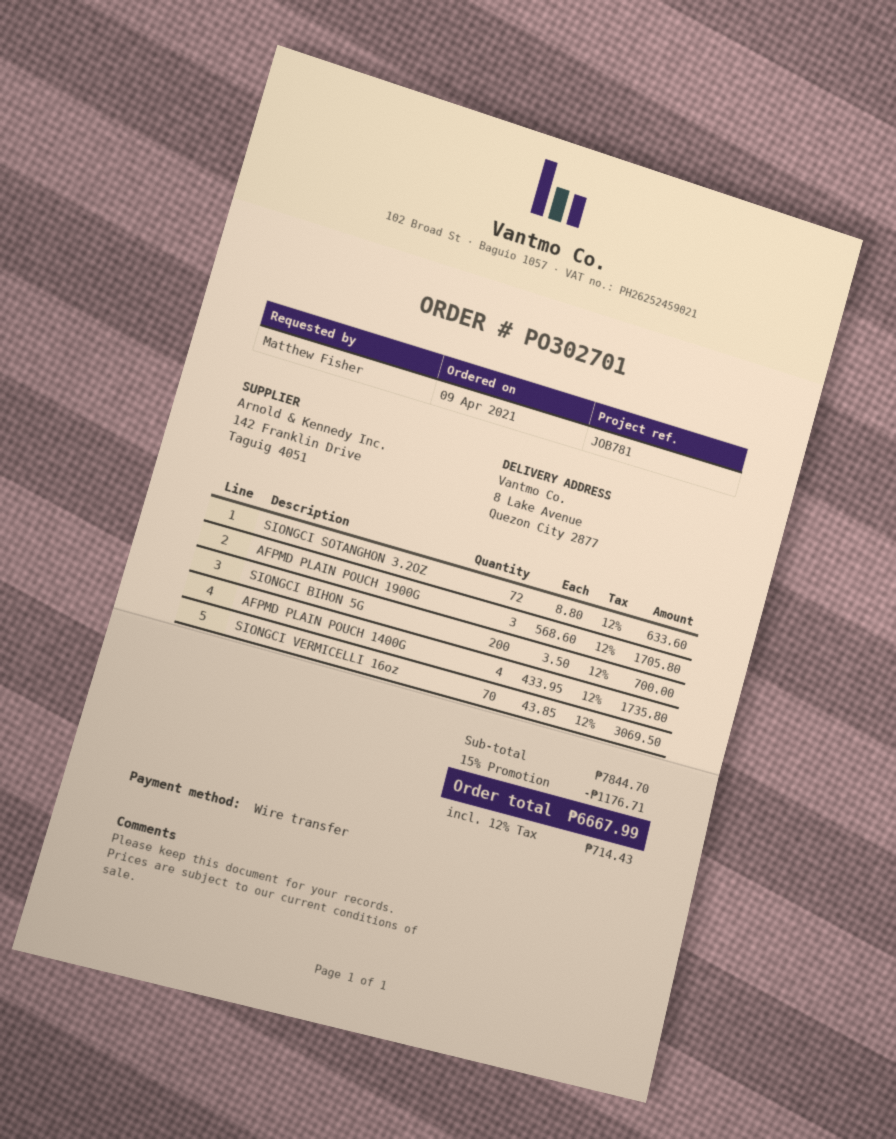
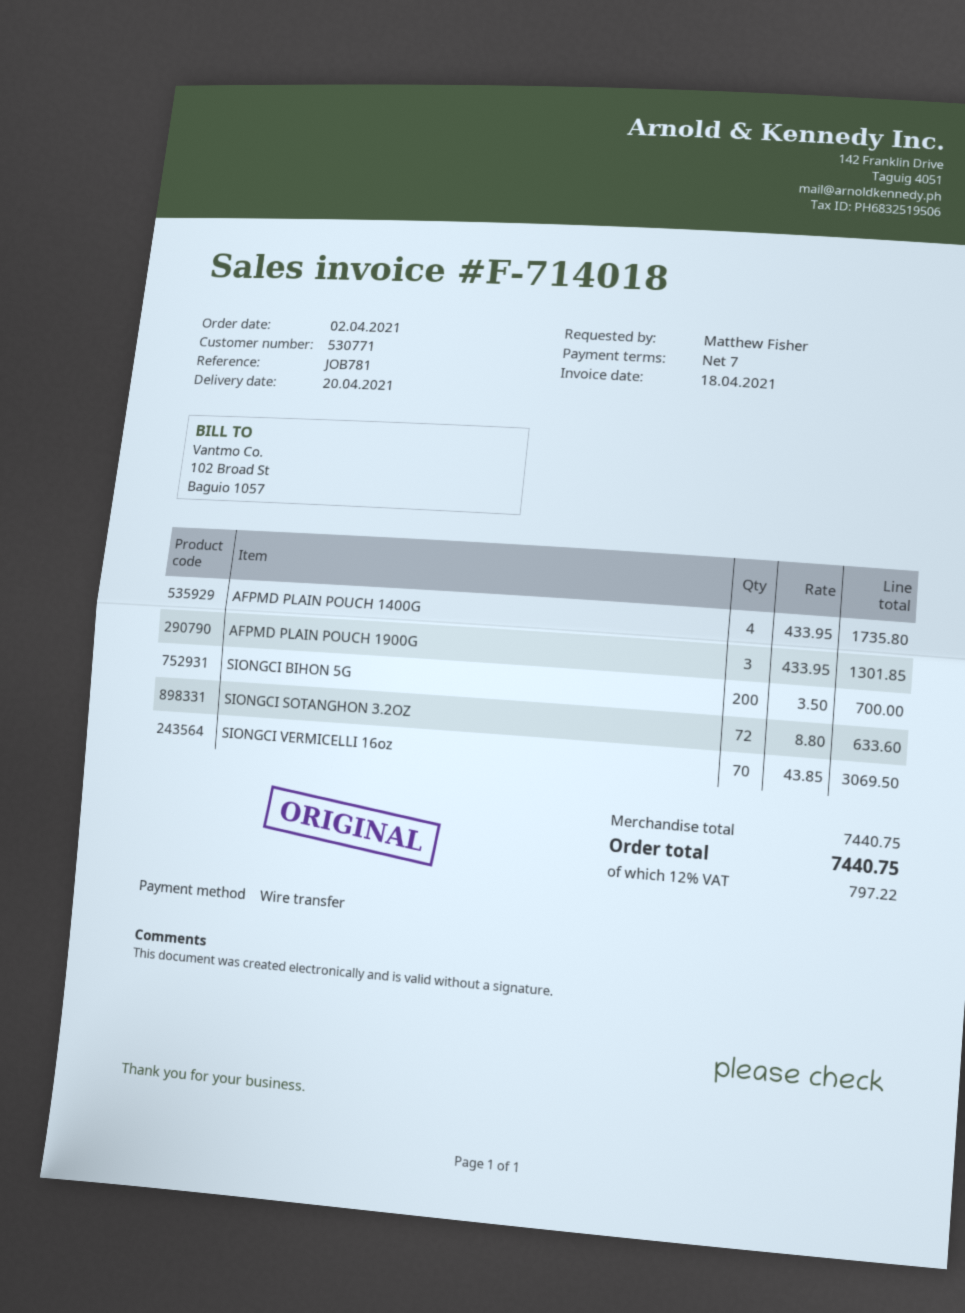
order date: 2021-04-09 -> 2021-04-02
AFPMD PLAIN POUCH 1900G: 3 x 568.60 = 1705.80 -> 3 x 433.95 = 1301.85
subtotal: 7844.70 -> 7440.75
discount: 15% = 1176.71 -> none
tax: 12% = 714.43 -> 12% = 797.22
total: 6667.99 -> 7440.75

